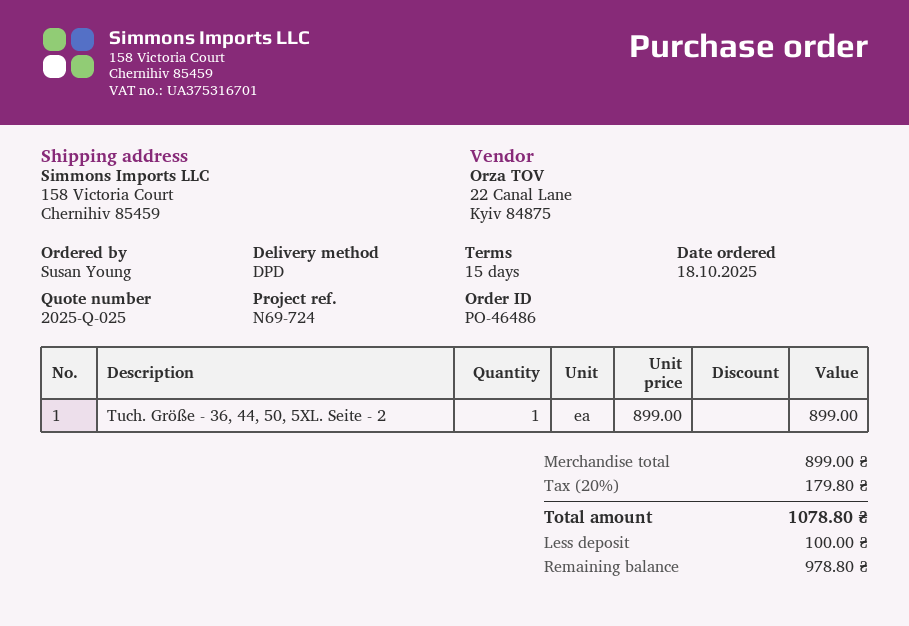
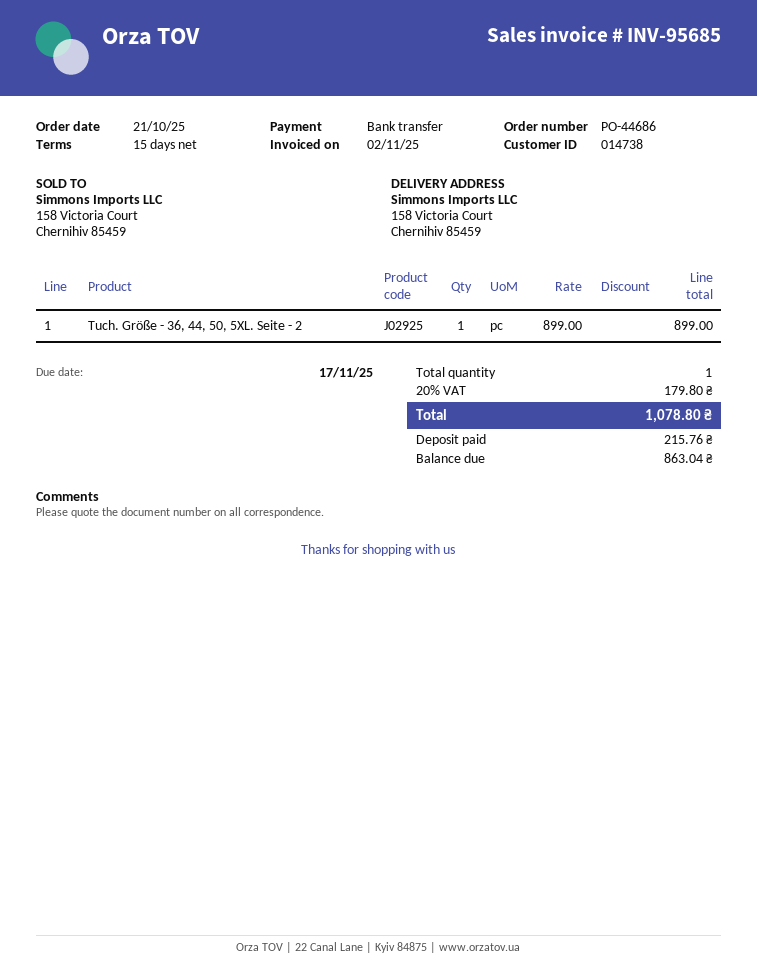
order number: PO-46486 -> PO-44686
order date: 2025-10-18 -> 2025-10-21
deposit: 100.00 -> 215.76
balance: 978.80 -> 863.04

